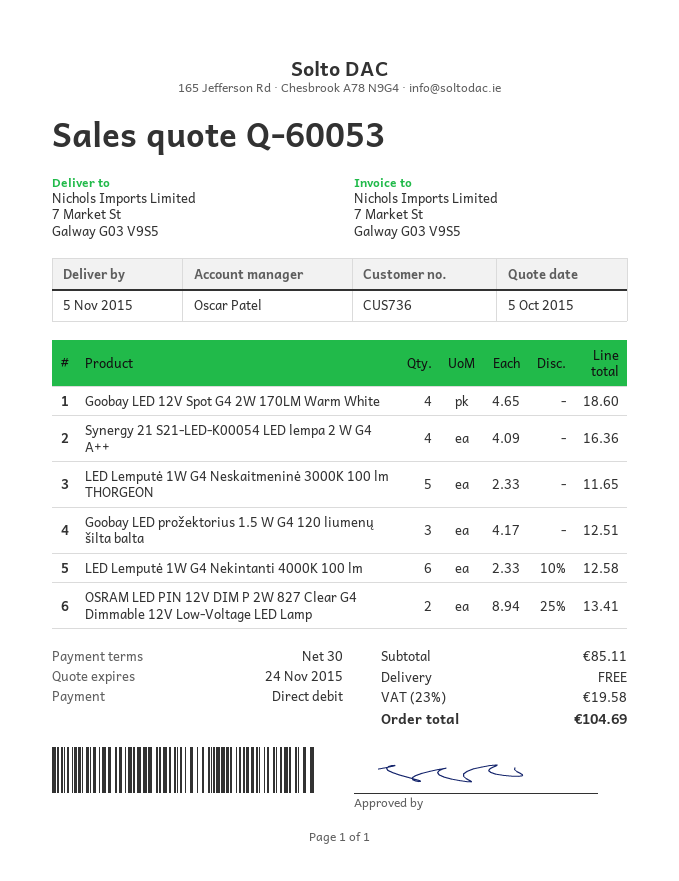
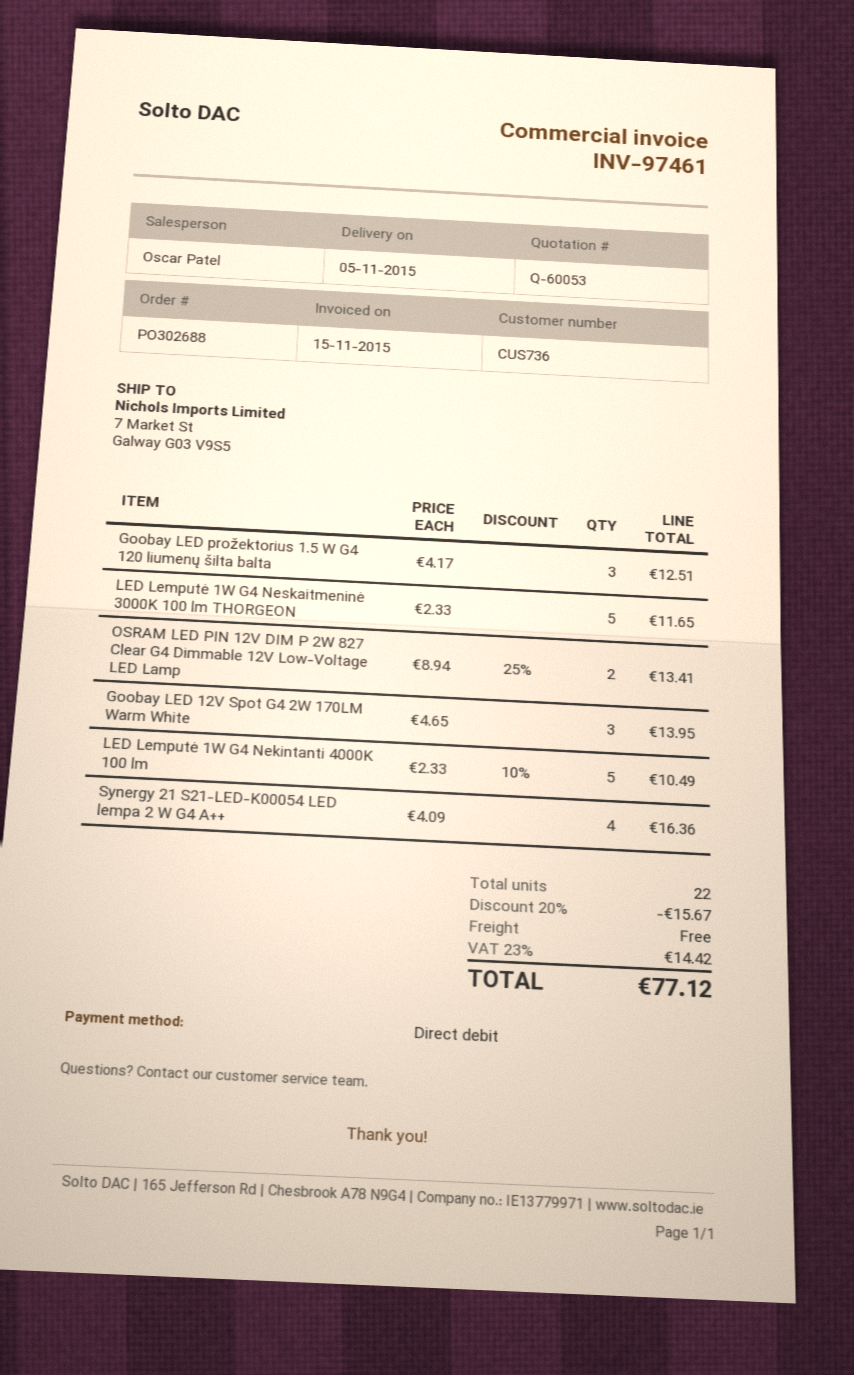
Goobay LED 12V Spot G4 2W 170LM Warm White: 4 x 4.65 = 18.60 -> 3 x 4.65 = 13.95
LED Lemputė 1W G4 Nekintanti 4000K 100 lm: 6 x 2.33 - 10% = 12.58 -> 5 x 2.33 - 10% = 10.49
discount: none -> 20% = 15.67
tax: 23% = 19.58 -> 23% = 14.42
total: 104.69 -> 77.12

